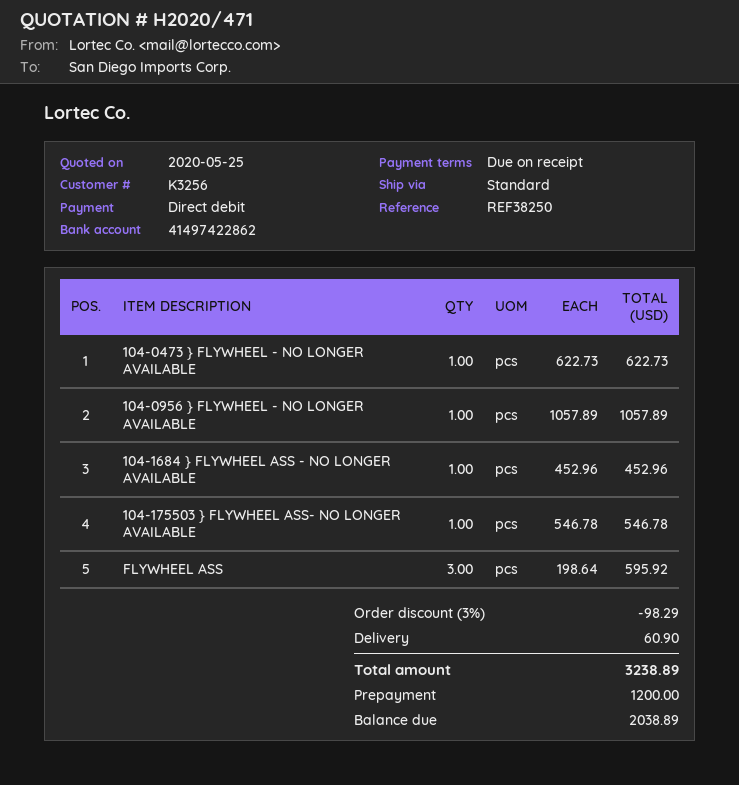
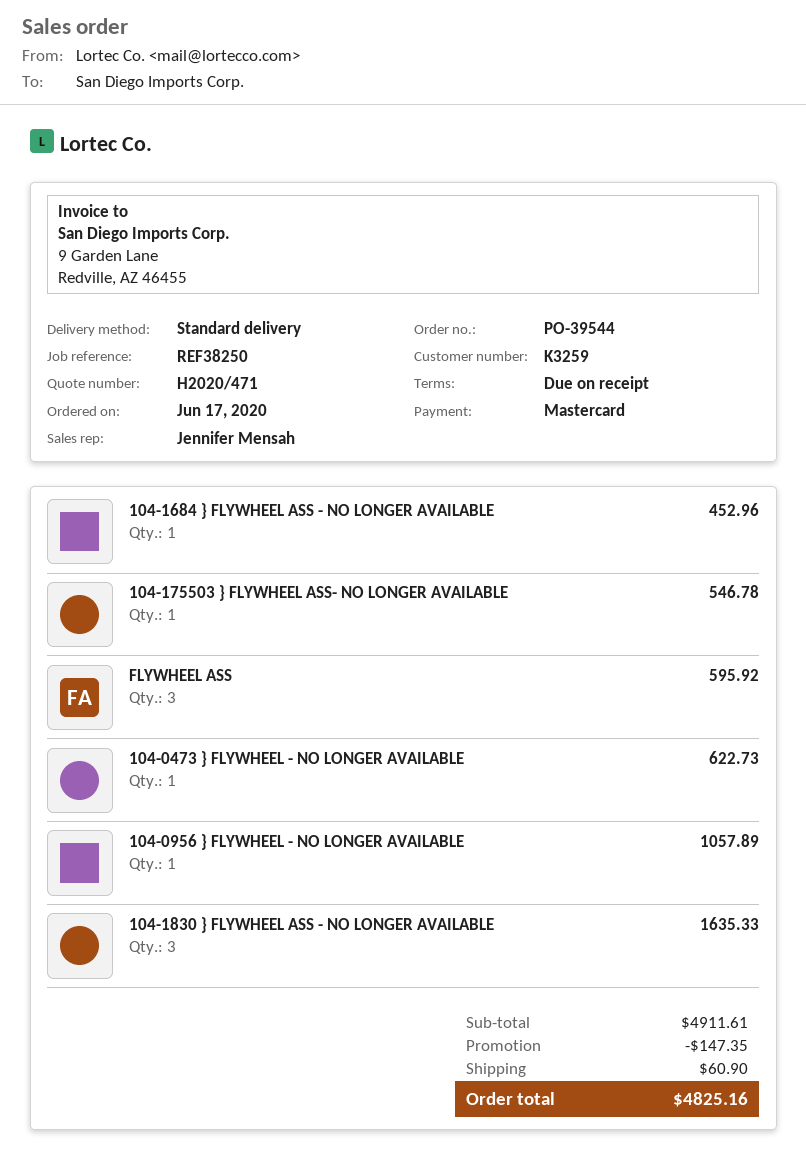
customer number: K3256 -> K3259
payment method: direct debit -> Mastercard
104-1830 } FLYWHEEL ASS - NO LONGER AVAILABLE: none -> 3 for 1635.33
discount: 98.29 -> 147.35
total: 3238.89 -> 4825.16

